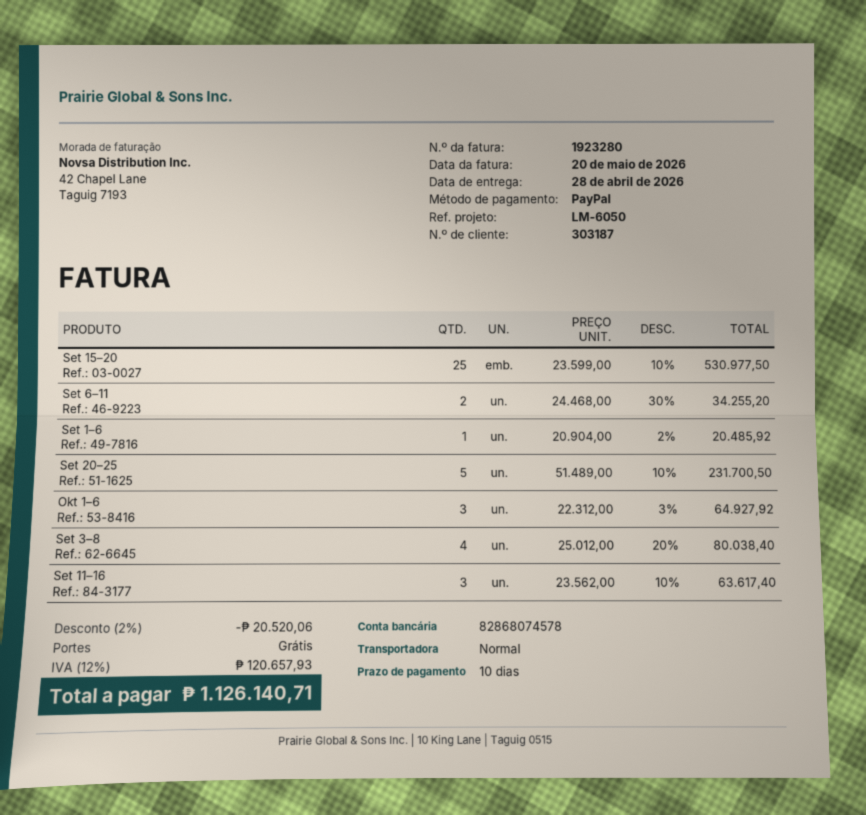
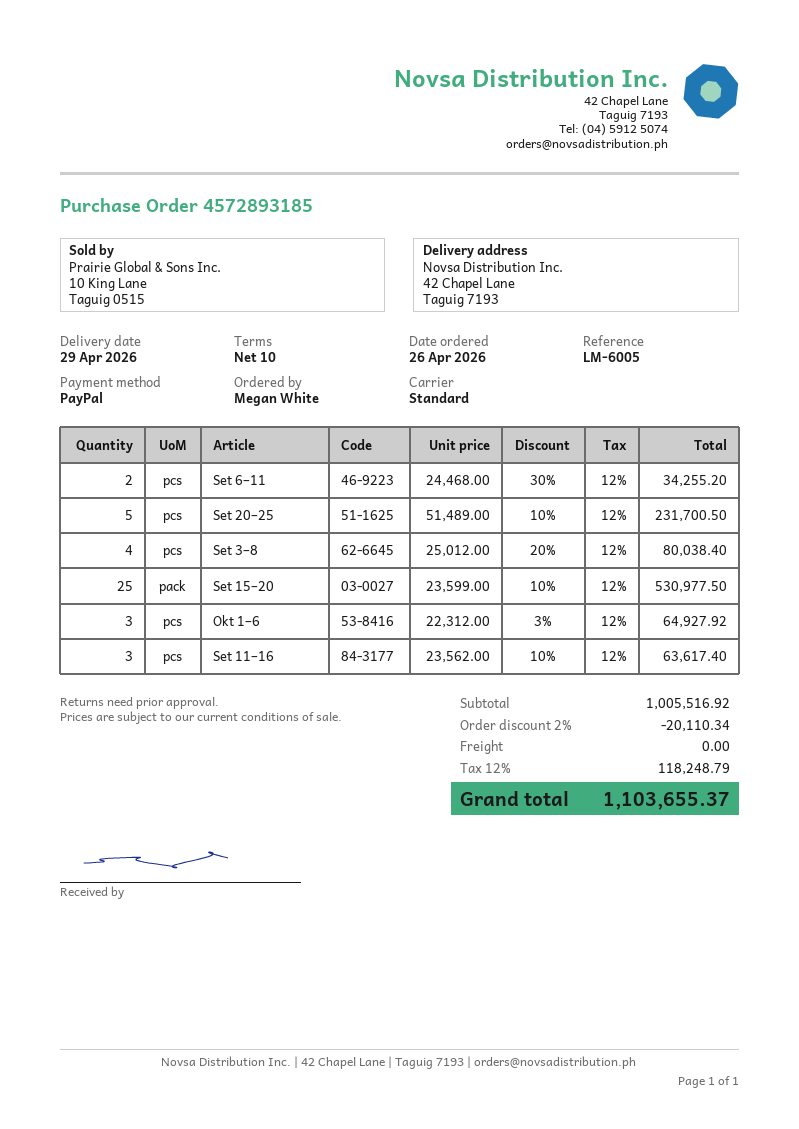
delivery date: 2026-04-28 -> 2026-04-29
reference: LM-6050 -> LM-6005
Set 1–6: 1 x 20904.00 - 2% = 20485.92 -> none
discount: 2% = 20520.06 -> 2% = 20110.34
tax: 12% = 120657.93 -> 12% = 118248.79
total: 1126140.71 -> 1103655.37

